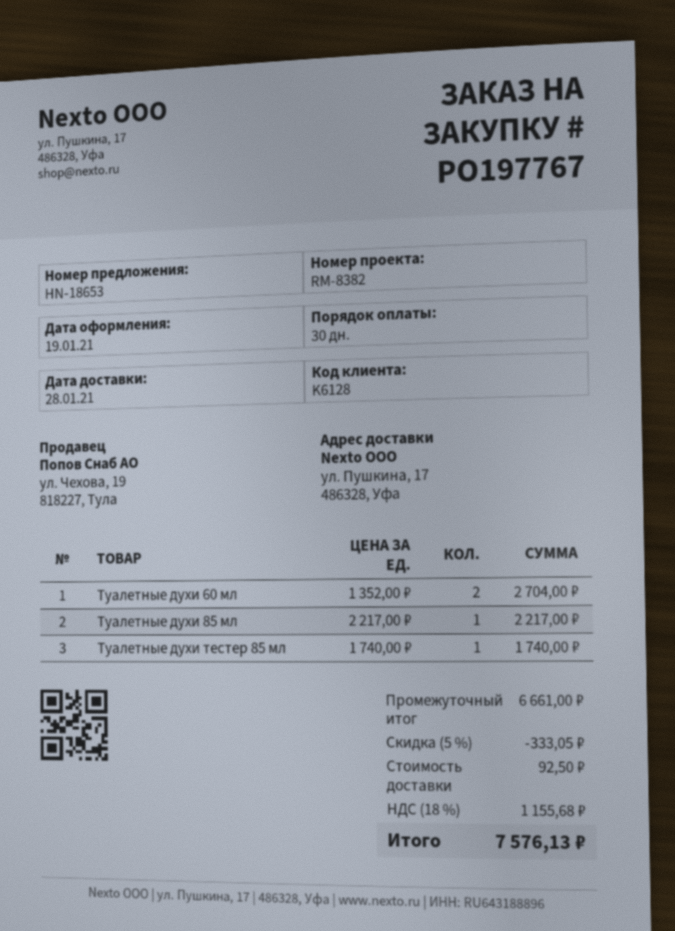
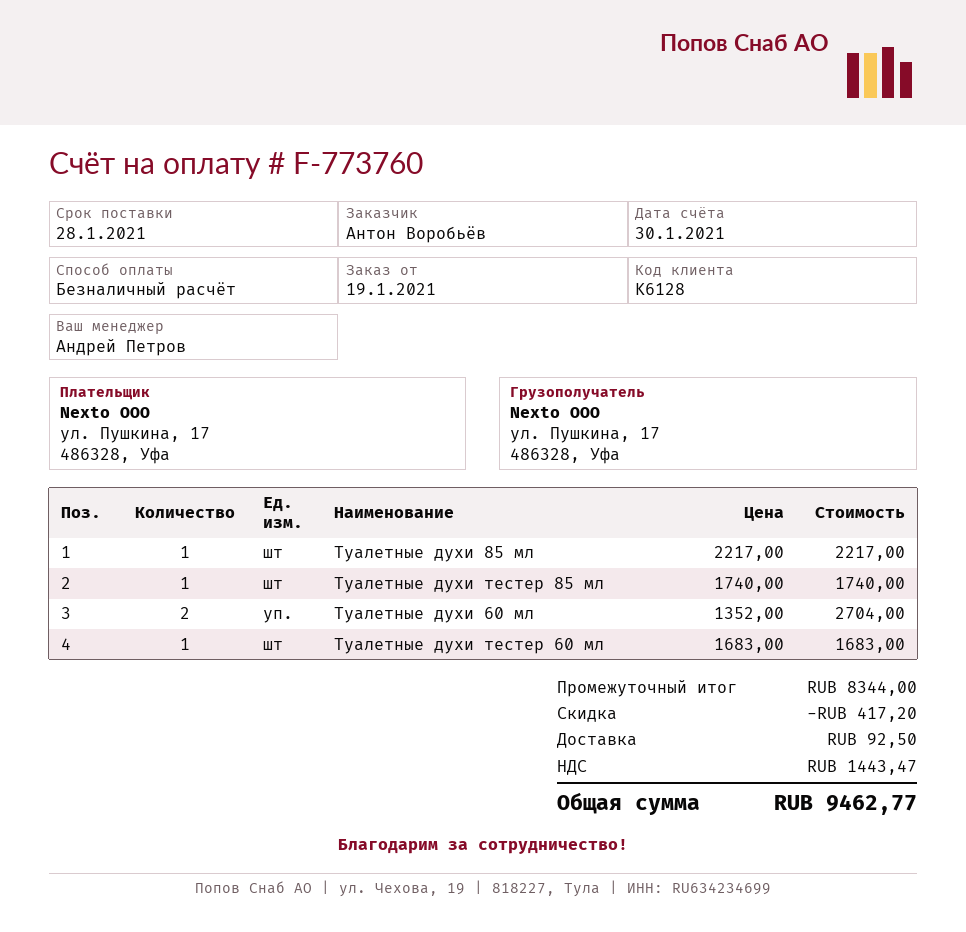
Туалетные духи тестер 60 мл: none -> 1 x 1683.00 = 1683.00
subtotal: 6661.00 -> 8344.00
discount: 333.05 -> 417.20
tax: 1155.68 -> 1443.47
total: 7576.13 -> 9462.77

